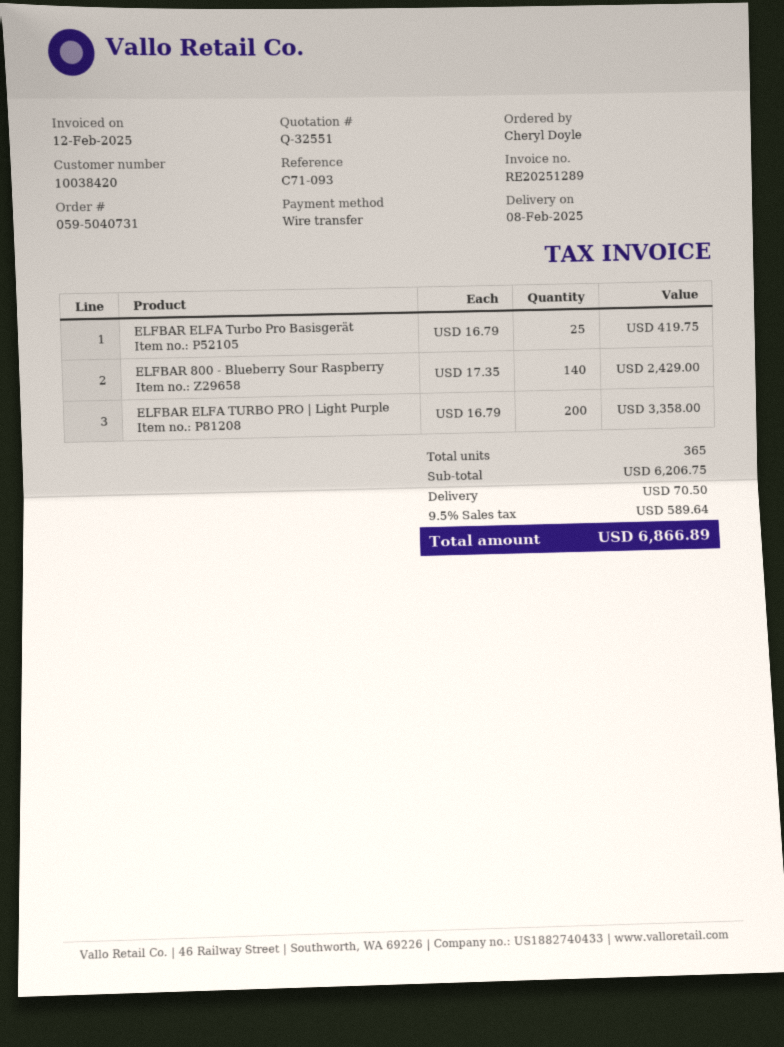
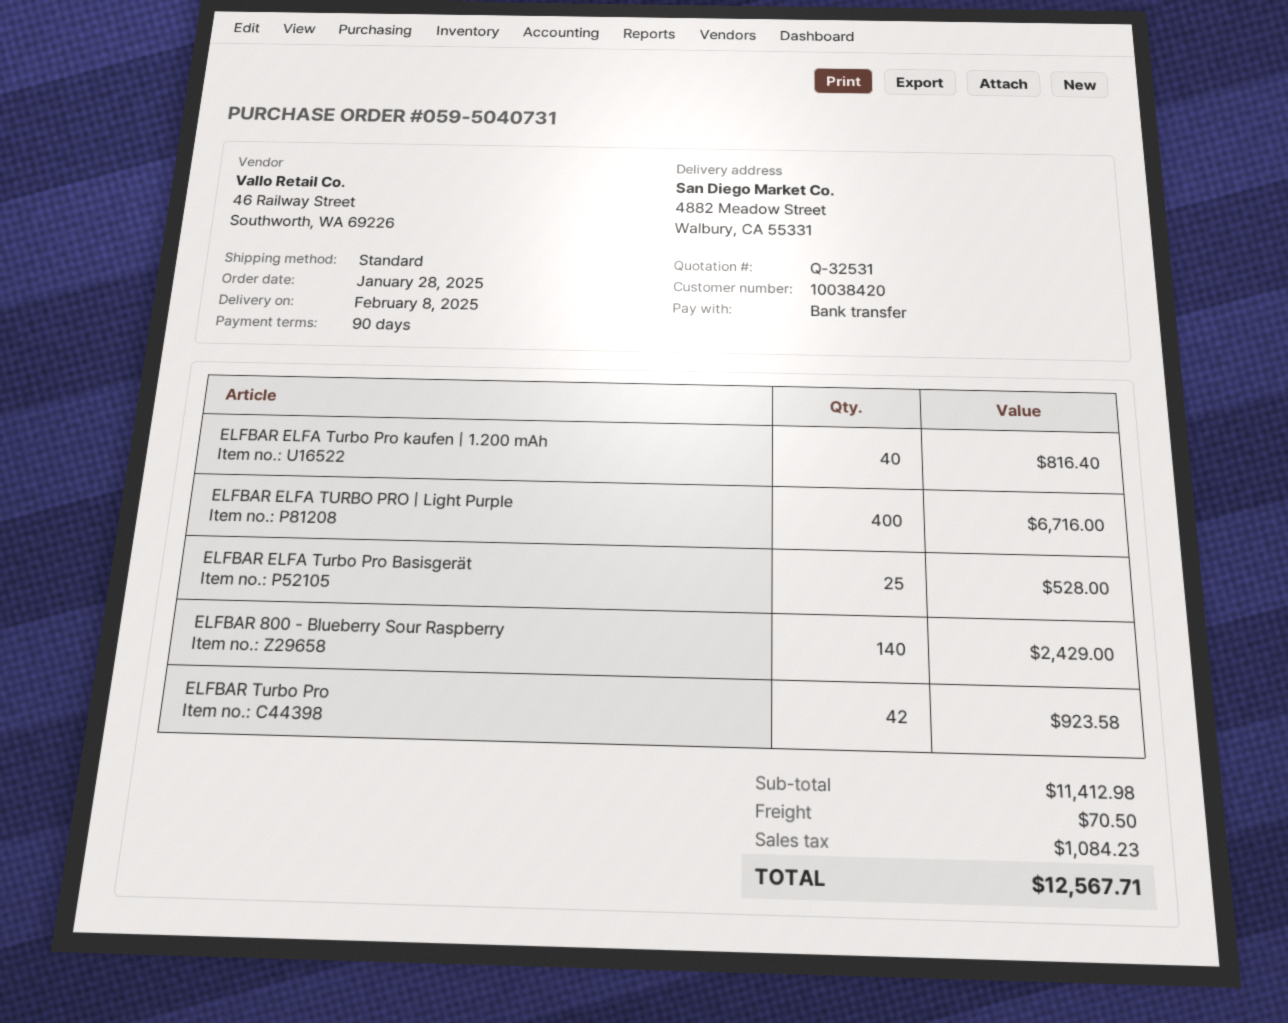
quote number: Q-32551 -> Q-32531
ELFBAR ELFA Turbo Pro Basisgerät: 25 for 419.75 -> 25 for 528.00
ELFBAR ELFA TURBO PRO | Light Purple: 200 for 3358.00 -> 400 for 6716.00
ELFBAR ELFA Turbo Pro kaufen | 1.200 mAh: none -> 40 for 816.40
ELFBAR Turbo Pro: none -> 42 for 923.58
subtotal: 6206.75 -> 11412.98
tax: 589.64 -> 1084.23
total: 6866.89 -> 12567.71

